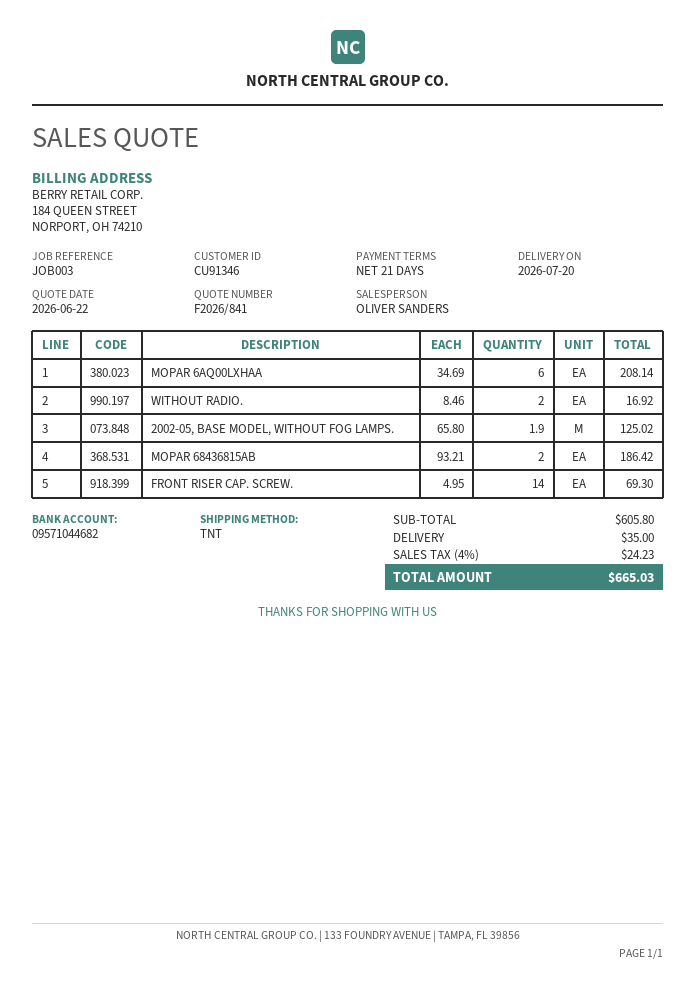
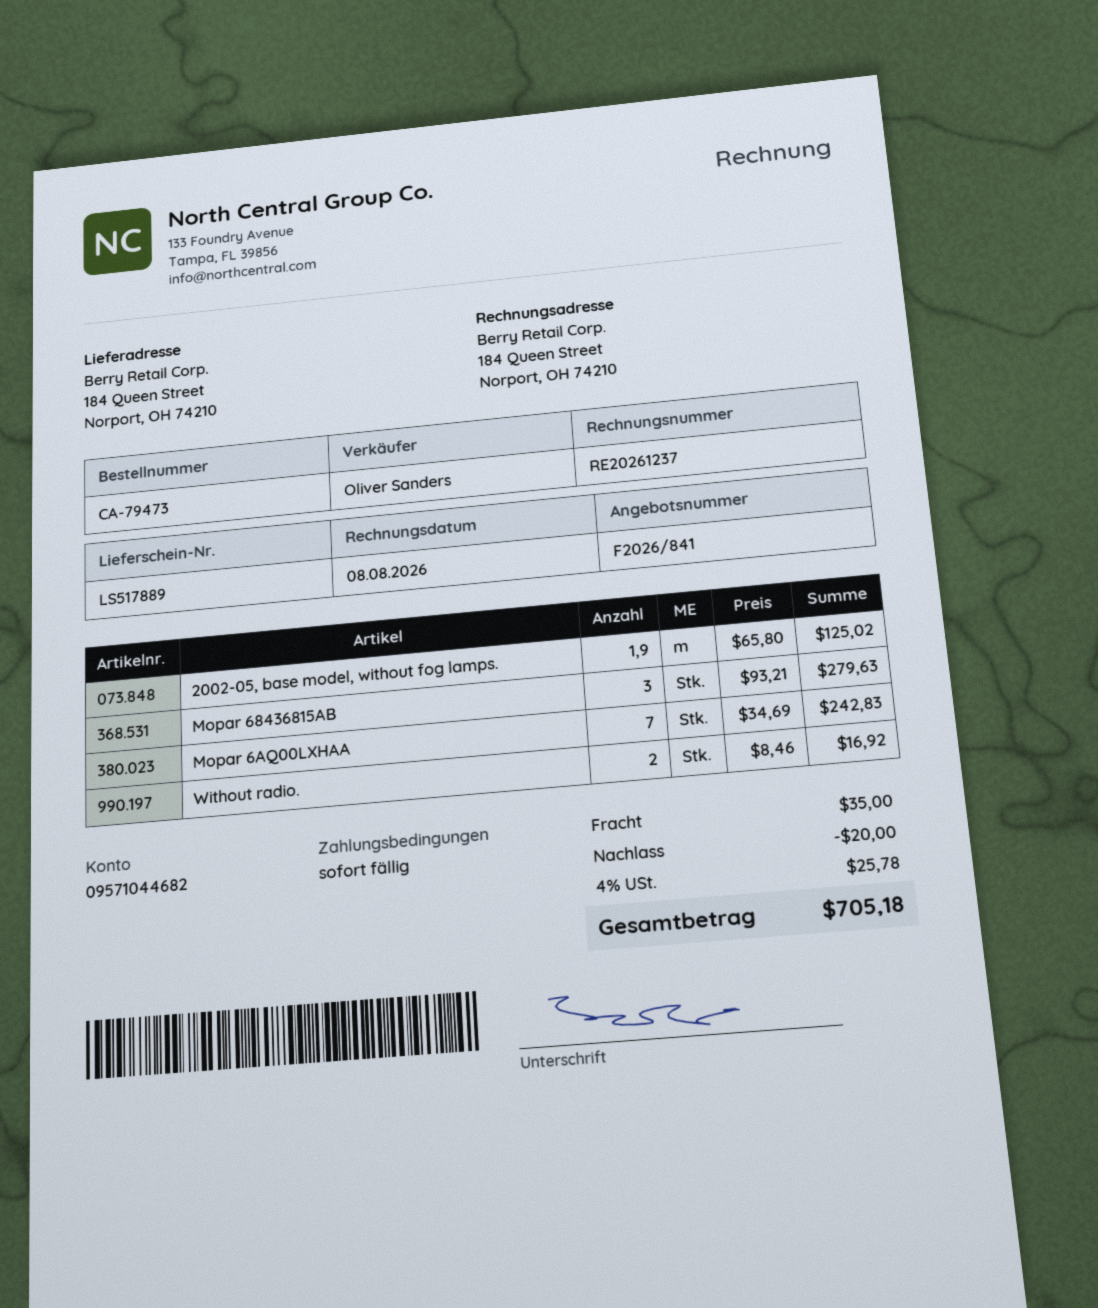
payment terms: 21 days -> on receipt
MOPAR 6AQ00LXHAA: 6 x 34.69 = 208.14 -> 7 x 34.69 = 242.83
MOPAR 68436815AB: 2 x 93.21 = 186.42 -> 3 x 93.21 = 279.63
FRONT RISER CAP. SCREW.: 14 x 4.95 = 69.30 -> none
discount: none -> 20.00
tax: 4% = 24.23 -> 4% = 25.78
total: 665.03 -> 705.18

